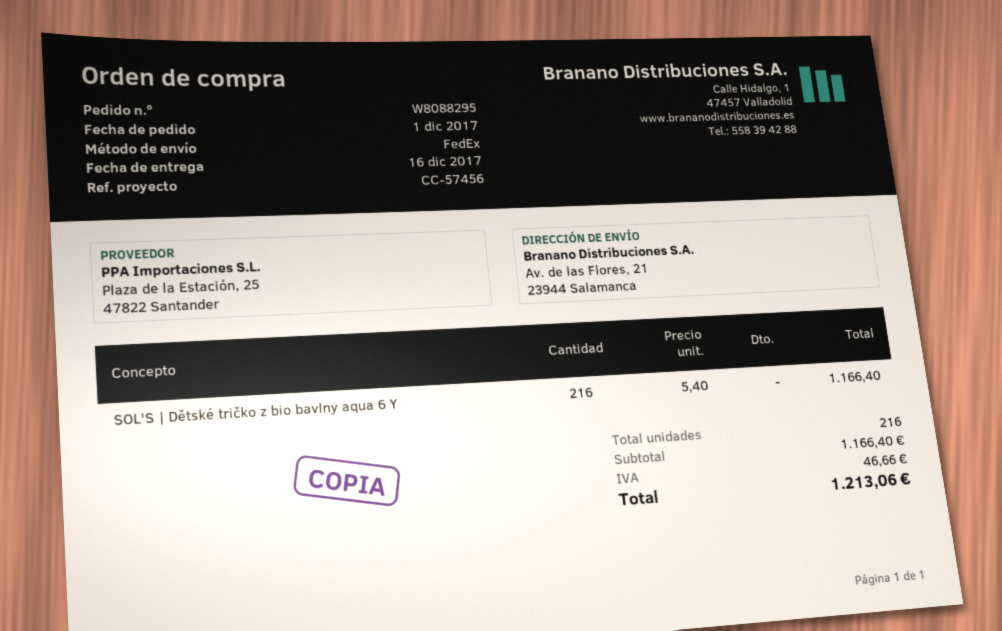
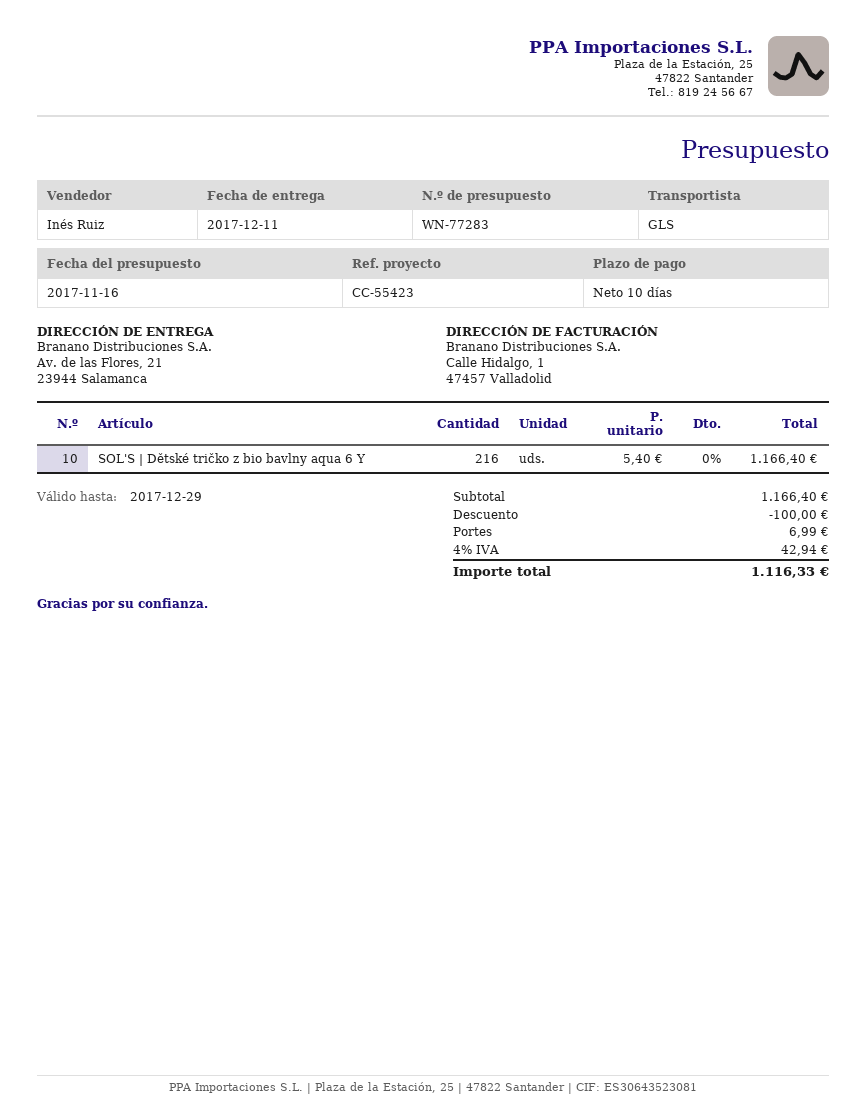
delivery date: 2017-12-16 -> 2017-12-11
reference: CC-57456 -> CC-55423
shipping method: FedEx -> GLS
discount: none -> 100.00
shipping: none -> 6.99
tax: 46.66 -> 42.94
total: 1213.06 -> 1116.33

